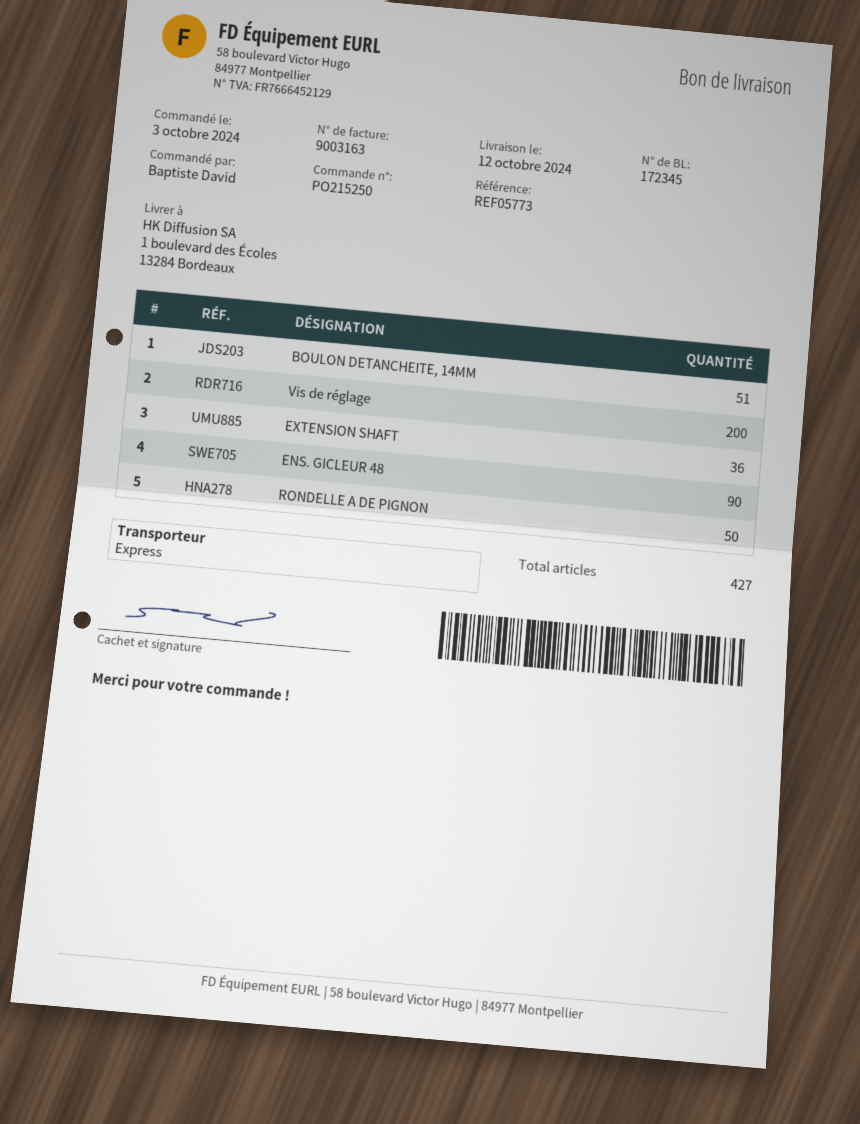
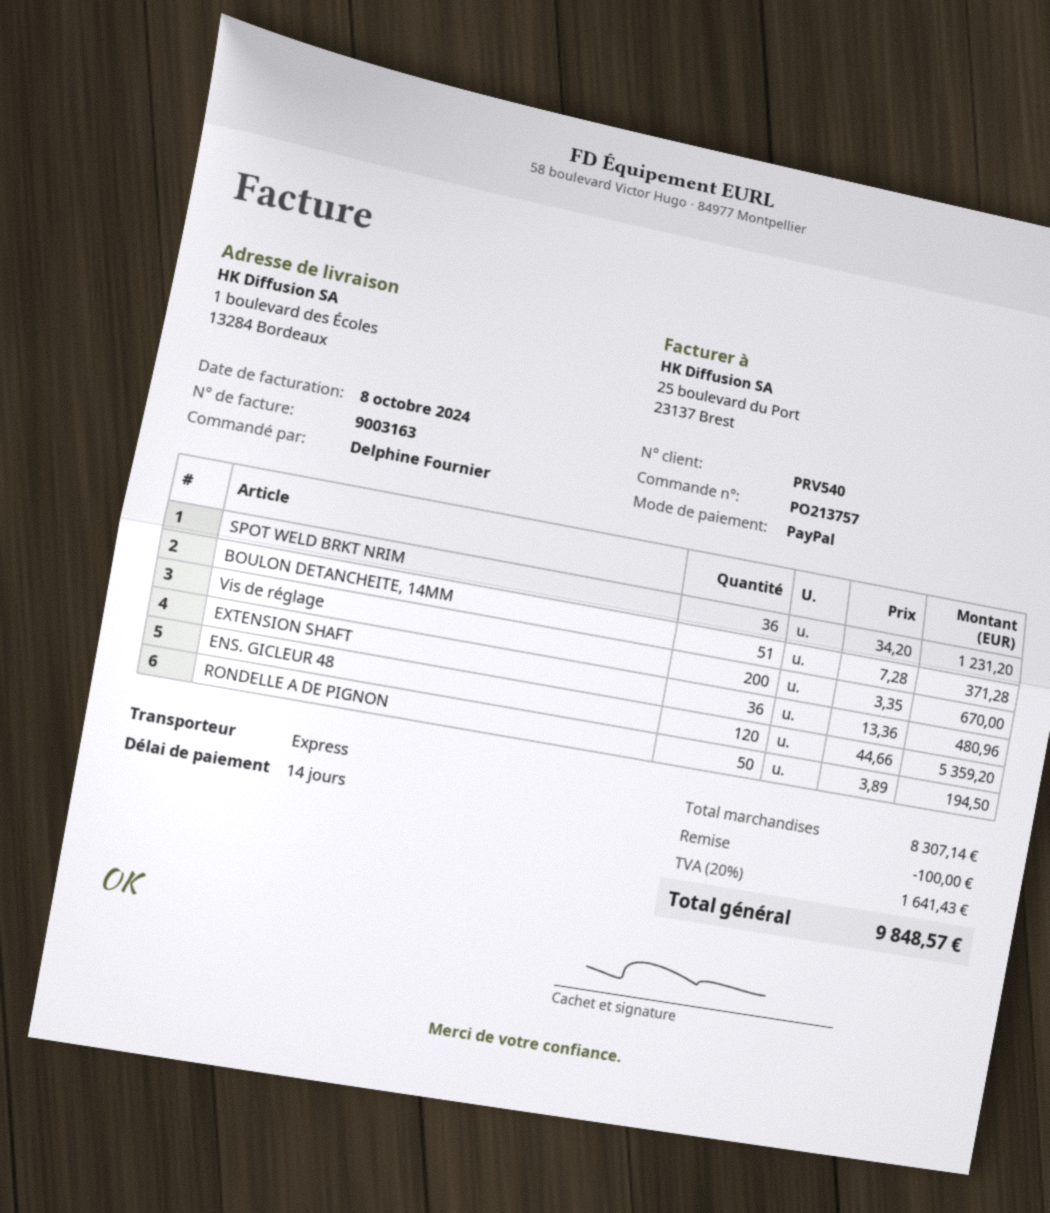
order number: PO215250 -> PO213757
ordered by: Baptiste David -> Delphine Fournier
ENS. GICLEUR 48: 90 -> 120
SPOT WELD BRKT NRIM: none -> 36

